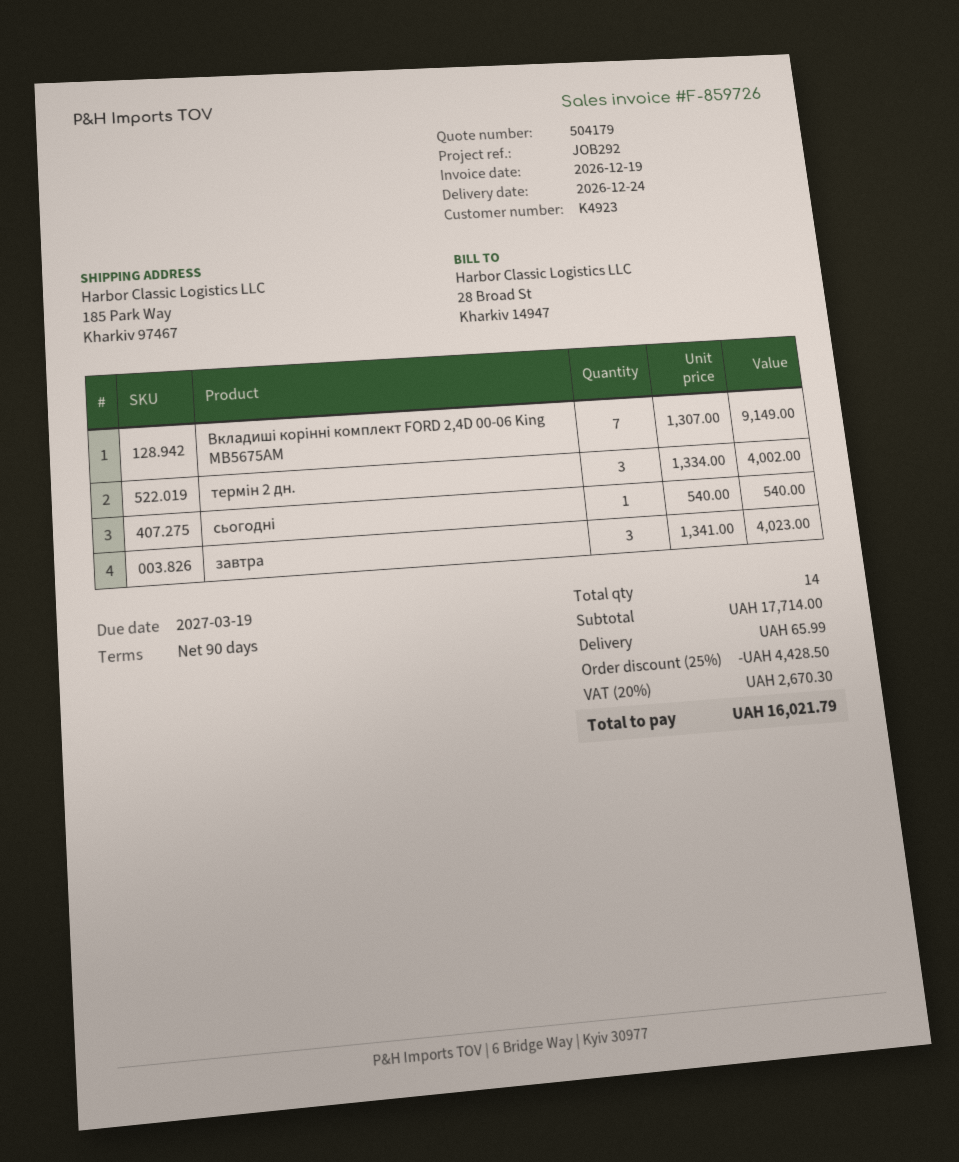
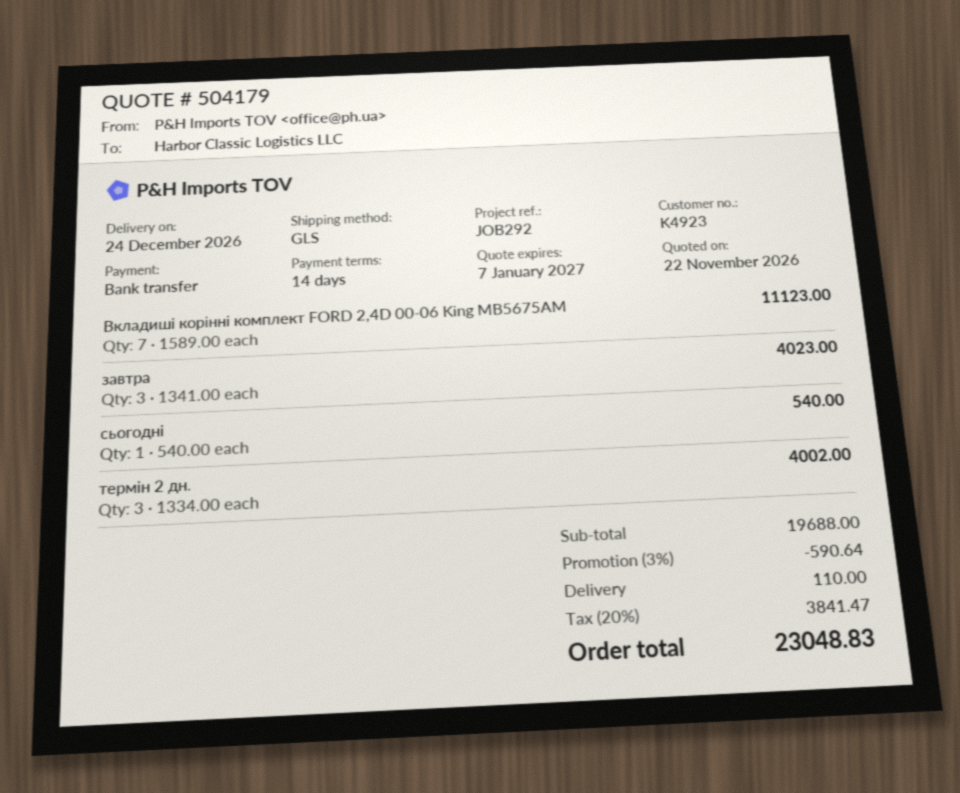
payment terms: 90 days -> 14 days
Вкладиші корінні комплект FORD 2,4D 00-06 King MB5675AM: 7 x 1307.00 = 9149.00 -> 7 x 1589.00 = 11123.00
subtotal: 17714.00 -> 19688.00
discount: 25% = 4428.50 -> 3% = 590.64
shipping: 65.99 -> 110.00
tax: 20% = 2670.30 -> 20% = 3841.47
total: 16021.79 -> 23048.83

